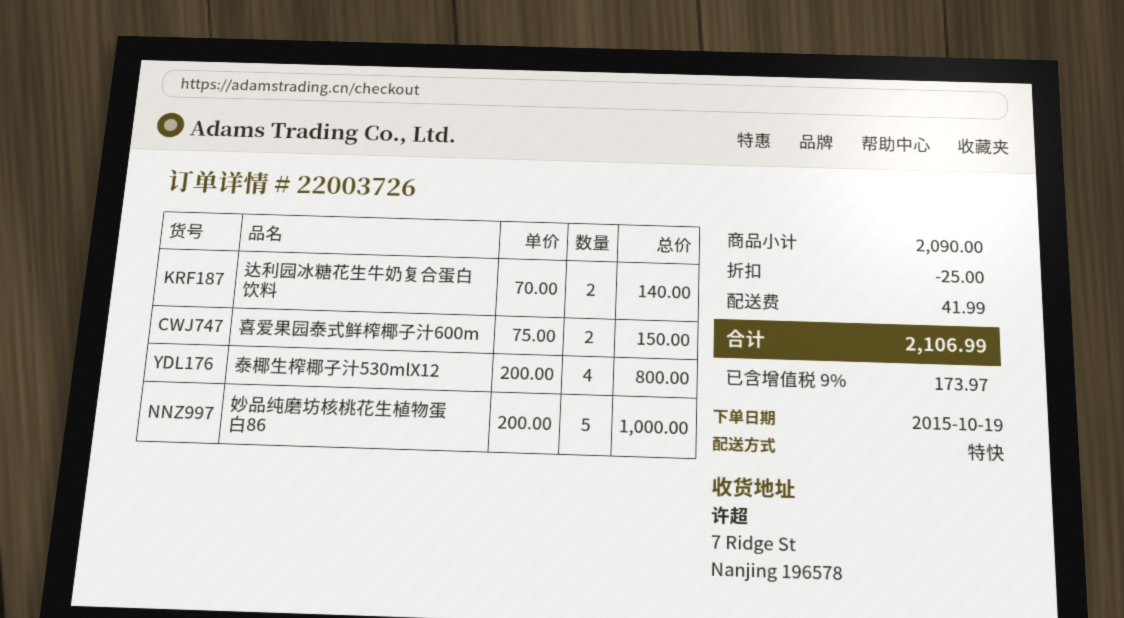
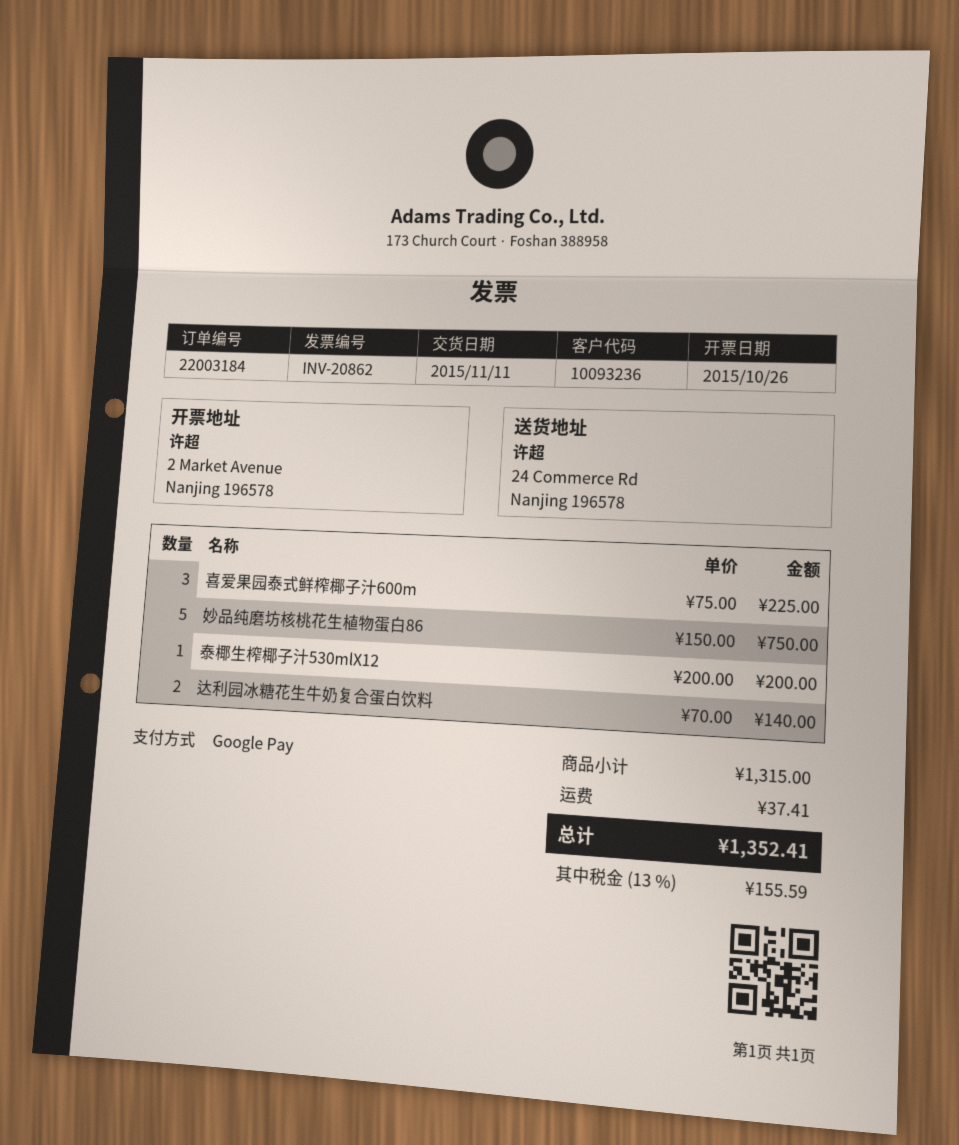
order number: 22003726 -> 22003184
ship to: 7 Ridge St, Nanjing 196578 -> 24 Commerce Rd, Nanjing 196578
喜爱果园泰式鲜榨椰子汁600m: 2 x 75.00 = 150.00 -> 3 x 75.00 = 225.00
泰椰生榨椰子汁530mlX12: 4 x 200.00 = 800.00 -> 1 x 200.00 = 200.00
妙品纯磨坊核桃花生植物蛋白86: 5 x 200.00 = 1000.00 -> 5 x 150.00 = 750.00
subtotal: 2090.00 -> 1315.00
discount: 25.00 -> none
shipping: 41.99 -> 37.41
tax: 9% = 173.97 -> 13% = 155.59
total: 2106.99 -> 1352.41

